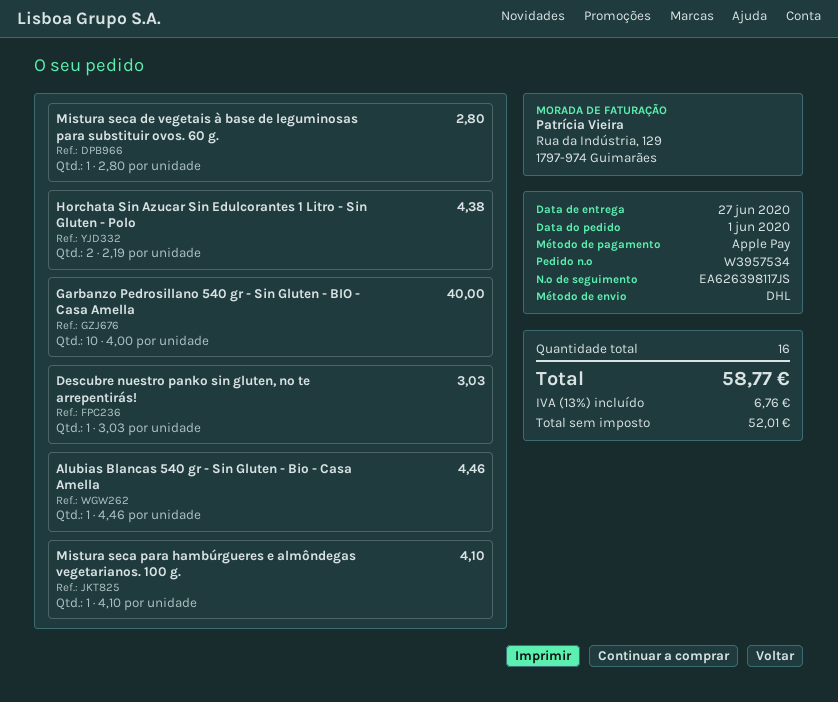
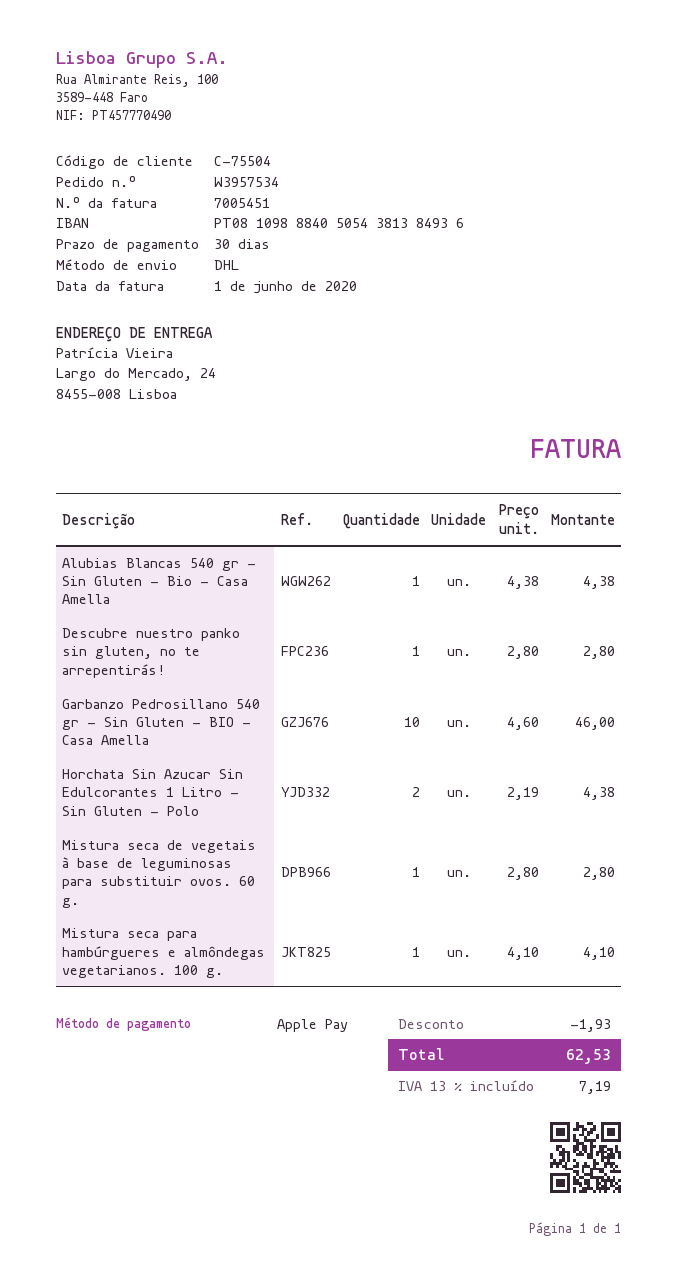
Garbanzo Pedrosillano 540 gr - Sin Gluten - BIO - Casa Amella: 10 x 4.00 = 40.00 -> 10 x 4.60 = 46.00
Descubre nuestro panko sin gluten, no te arrepentirás!: 1 x 3.03 = 3.03 -> 1 x 2.80 = 2.80
Alubias Blancas 540 gr - Sin Gluten - Bio - Casa Amella: 1 x 4.46 = 4.46 -> 1 x 4.38 = 4.38
discount: none -> 1.93
tax: 13% = 6.76 -> 13% = 7.19
total: 58.77 -> 62.53

